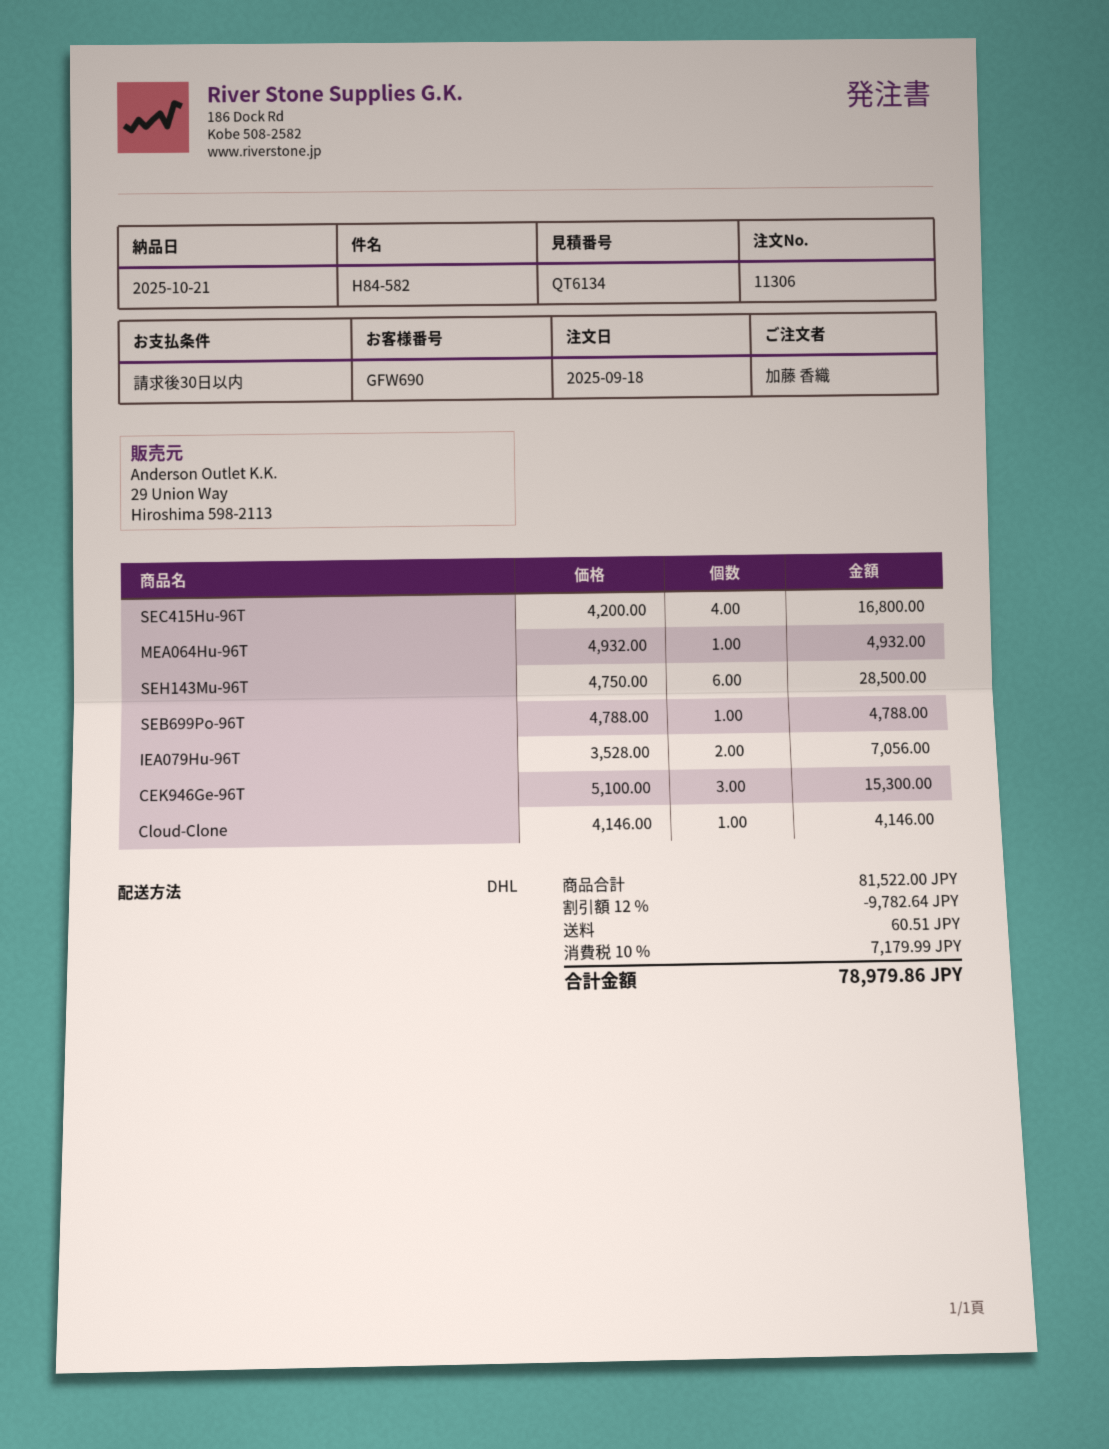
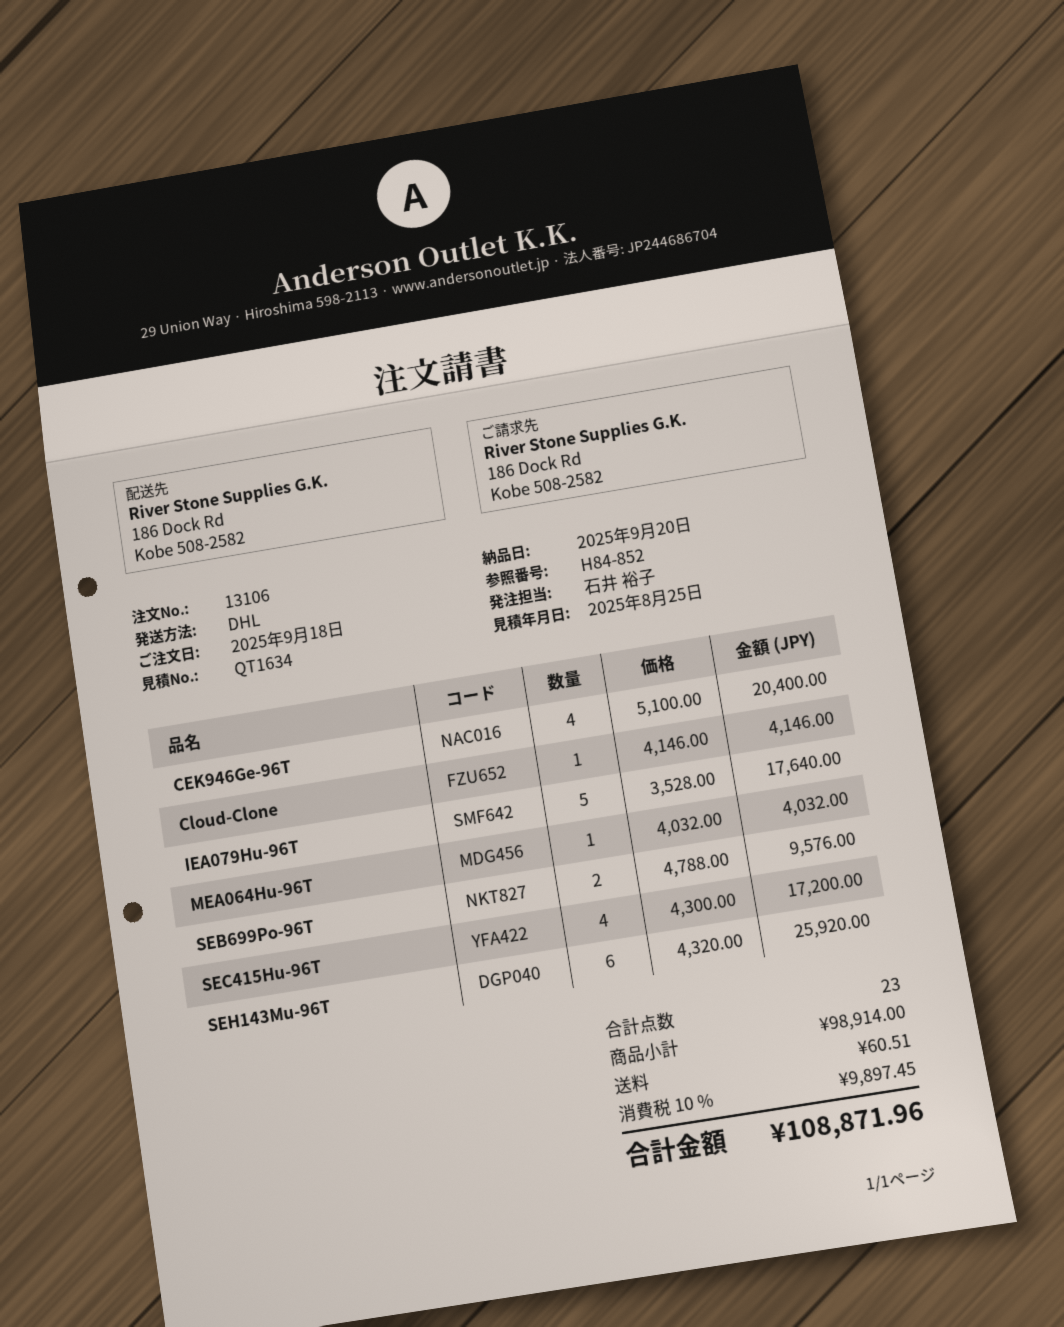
quote number: QT6134 -> QT1634
order number: 11306 -> 13106
delivery date: 2025-10-21 -> 2025-09-20
reference: H84-582 -> H84-852
ordered by: 加藤 香織 -> 石井 裕子
SEC415Hu-96T: 4 x 4200.00 = 16800.00 -> 4 x 4300.00 = 17200.00
MEA064Hu-96T: 1 x 4932.00 = 4932.00 -> 1 x 4032.00 = 4032.00
SEH143Mu-96T: 6 x 4750.00 = 28500.00 -> 6 x 4320.00 = 25920.00
SEB699Po-96T: 1 x 4788.00 = 4788.00 -> 2 x 4788.00 = 9576.00
IEA079Hu-96T: 2 x 3528.00 = 7056.00 -> 5 x 3528.00 = 17640.00
CEK946Ge-96T: 3 x 5100.00 = 15300.00 -> 4 x 5100.00 = 20400.00
subtotal: 81522.00 -> 98914.00
discount: 12% = 9782.64 -> none
tax: 10% = 7179.99 -> 10% = 9897.45
total: 78979.86 -> 108871.96

